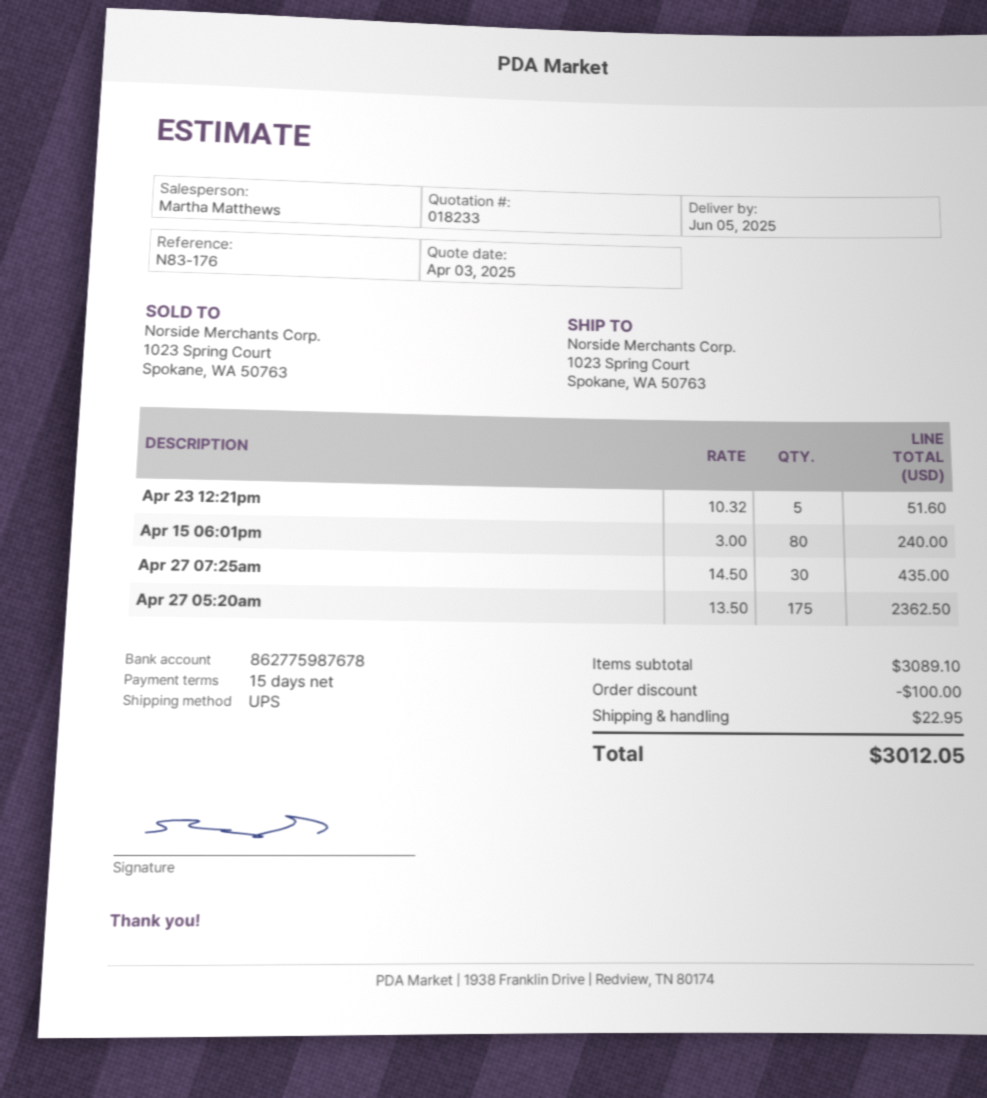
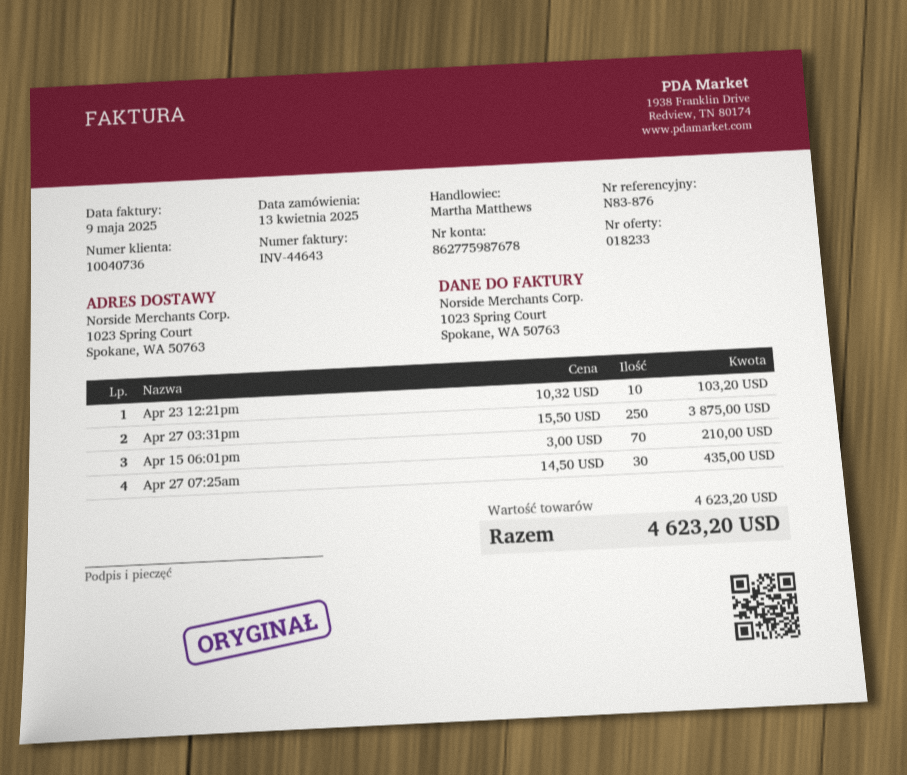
reference: N83-176 -> N83-876
Apr 23 12:21pm: 5 x 10.32 = 51.60 -> 10 x 10.32 = 103.20
Apr 15 06:01pm: 80 x 3.00 = 240.00 -> 70 x 3.00 = 210.00
Apr 27 05:20am: 175 x 13.50 = 2362.50 -> none
Apr 27 03:31pm: none -> 250 x 15.50 = 3875.00
subtotal: 3089.10 -> 4623.20
discount: 100.00 -> none
shipping: 22.95 -> none
total: 3012.05 -> 4623.20

